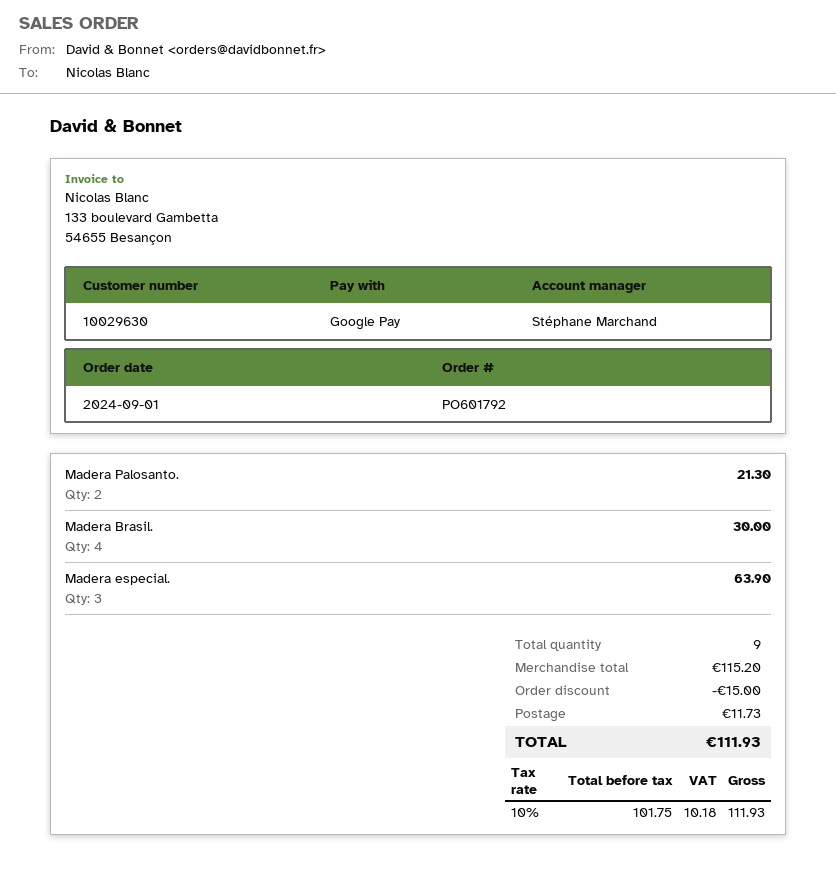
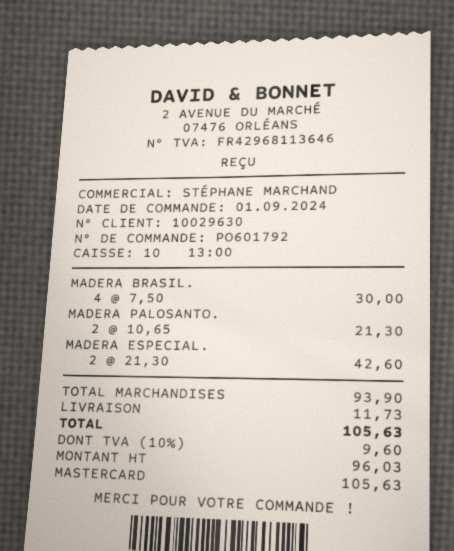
payment method: Google Pay -> Mastercard
Madera especial.: 3 for 63.90 -> 2 for 42.60
subtotal: 115.20 -> 93.90
discount: 15.00 -> none
net: 101.75 -> 96.03
tax: 10% = 10.18 -> 10% = 9.60
total: 111.93 -> 105.63

